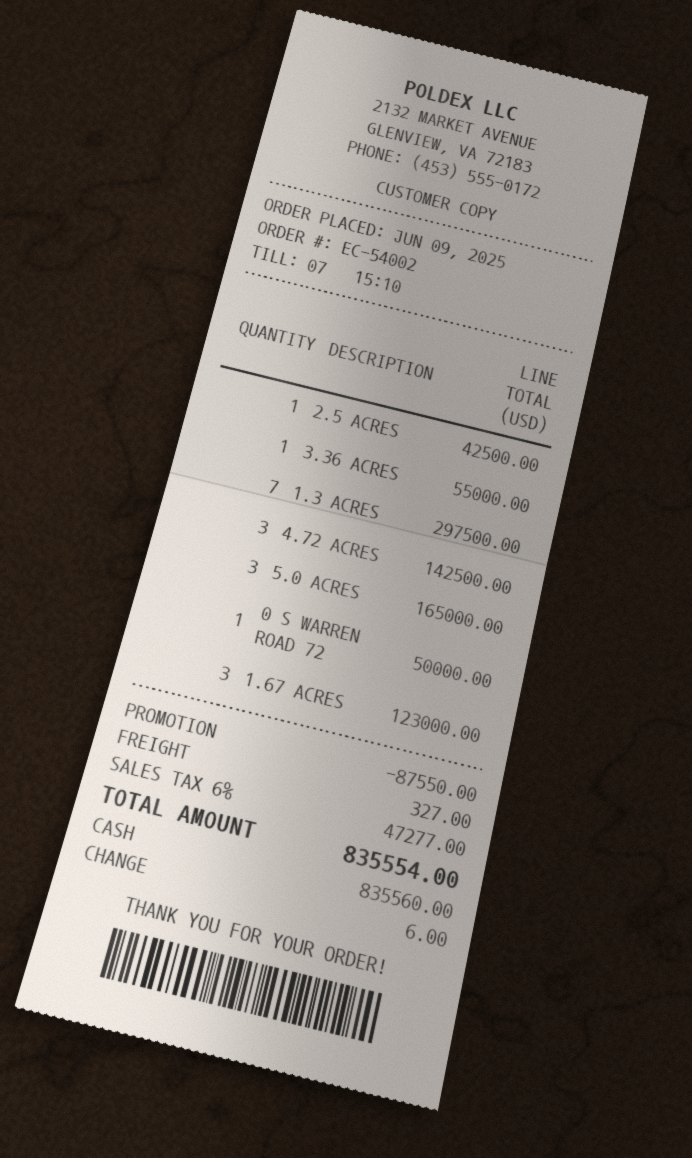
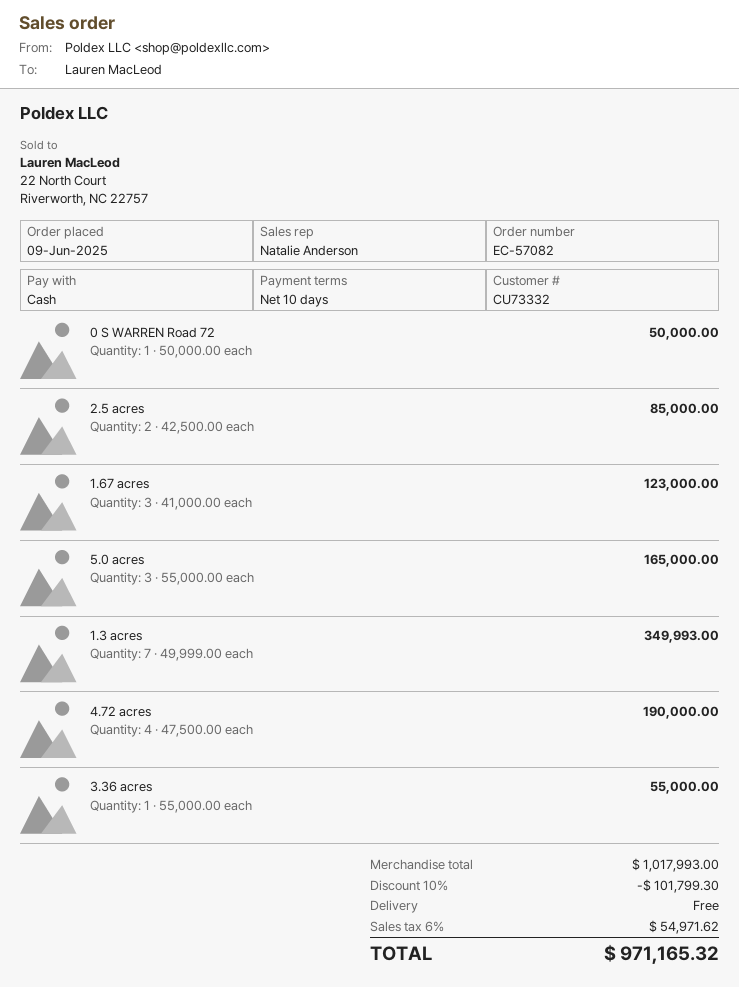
order number: EC-54002 -> EC-57082
2.5 ACRES: 1 for 42500.00 -> 2 for 85000.00
1.3 ACRES: 7 for 297500.00 -> 7 for 349993.00
4.72 ACRES: 3 for 142500.00 -> 4 for 190000.00
discount: 87550.00 -> 101799.30
shipping: 327.00 -> 0.00
tax: 6% = 47277.00 -> 6% = 54971.62
total: 835554.00 -> 971165.32

